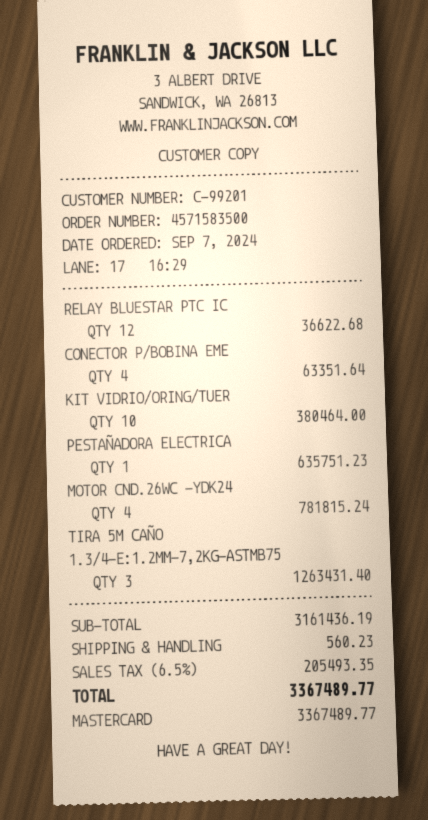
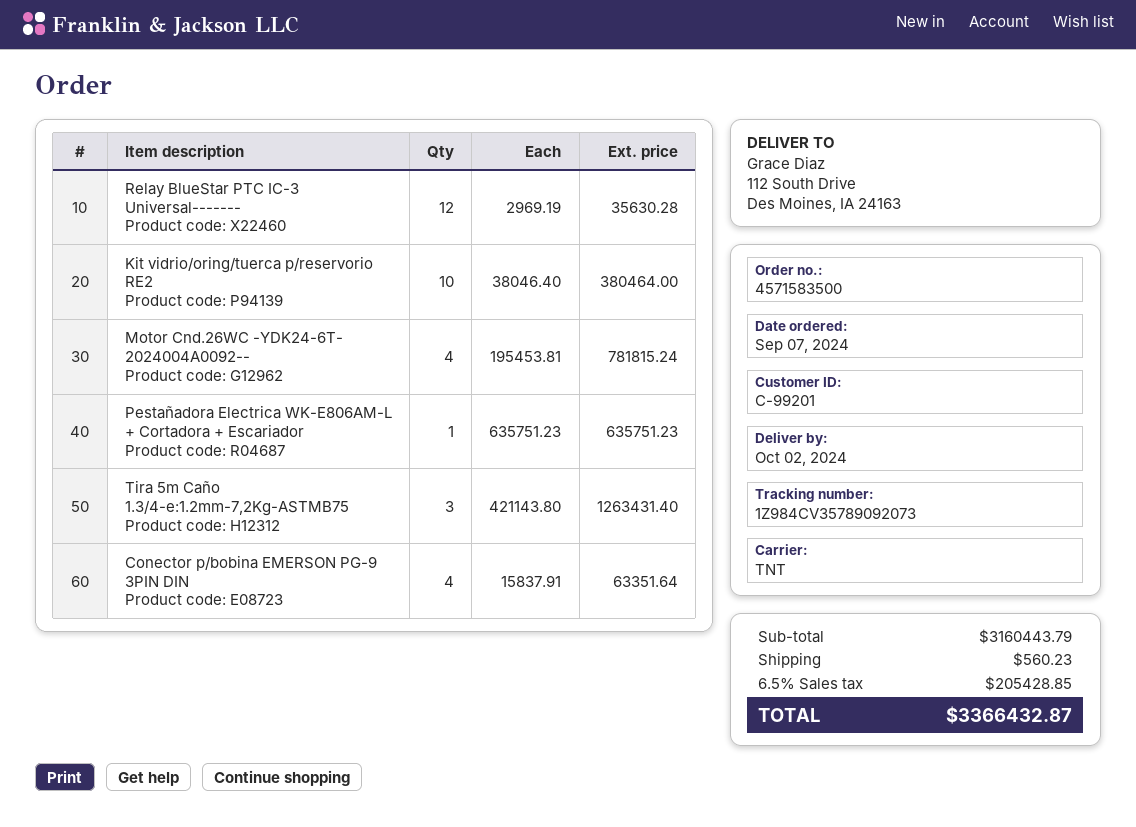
RELAY BLUESTAR PTC IC: 12 for 36622.68 -> 12 for 35630.28
subtotal: 3161436.19 -> 3160443.79
tax: 6.5% = 205493.35 -> 6.5% = 205428.85
total: 3367489.77 -> 3366432.87

